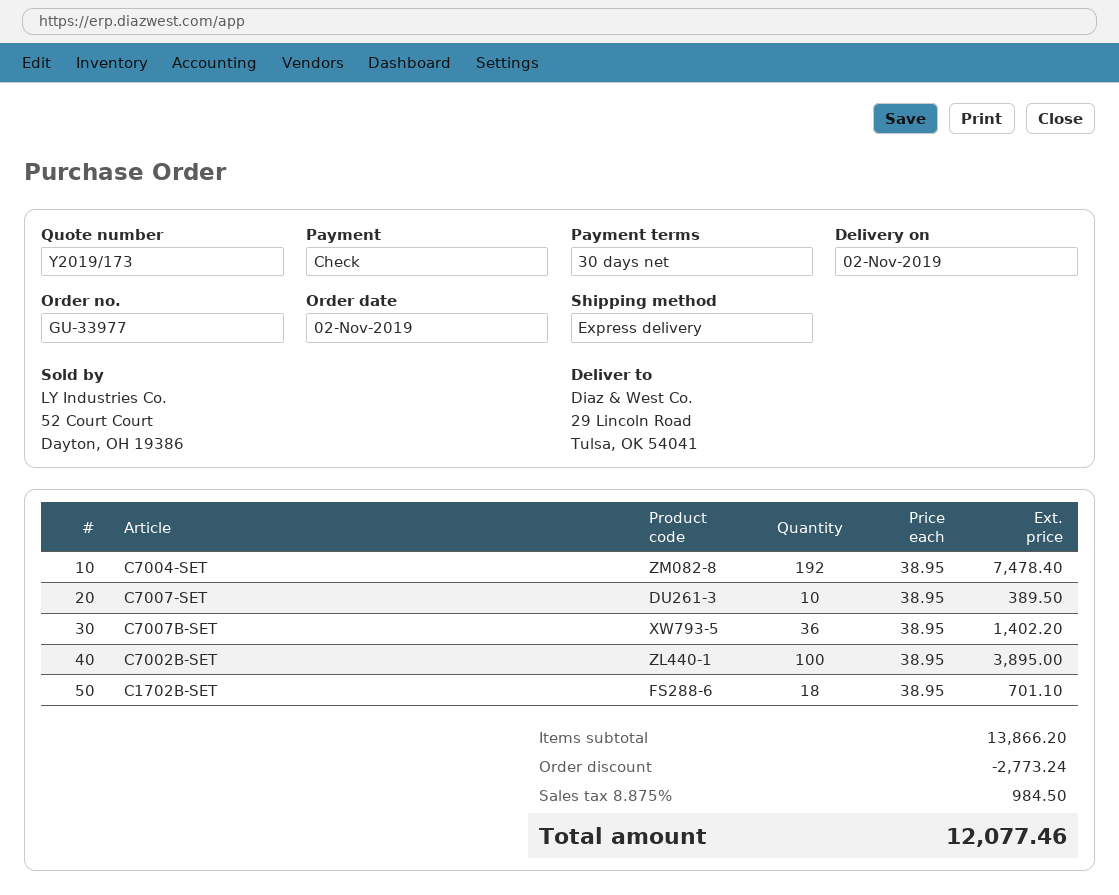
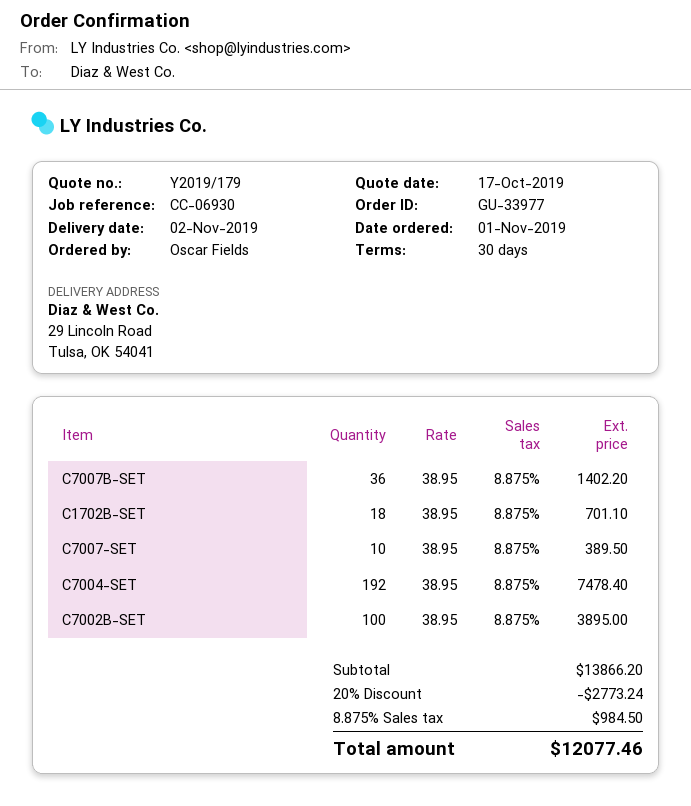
quote number: Y2019/173 -> Y2019/179
order date: 2019-11-02 -> 2019-11-01

